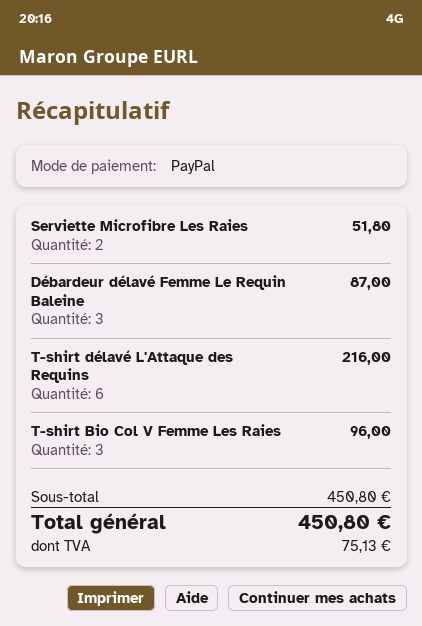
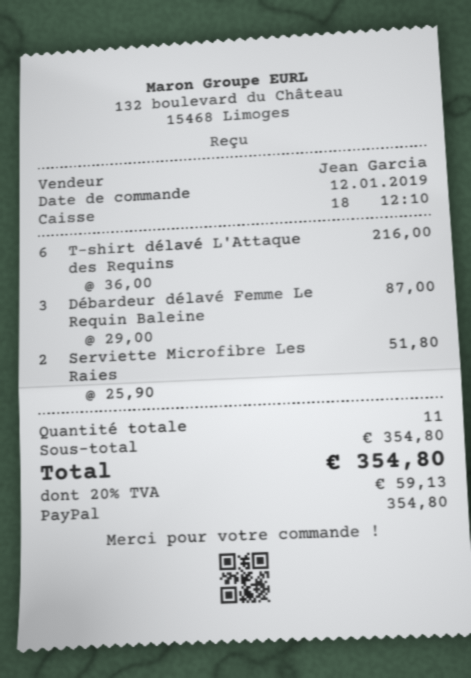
T-shirt Bio Col V Femme Les Raies: 3 for 96.00 -> none
subtotal: 450.80 -> 354.80
tax: 75.13 -> 59.13
total: 450.80 -> 354.80

